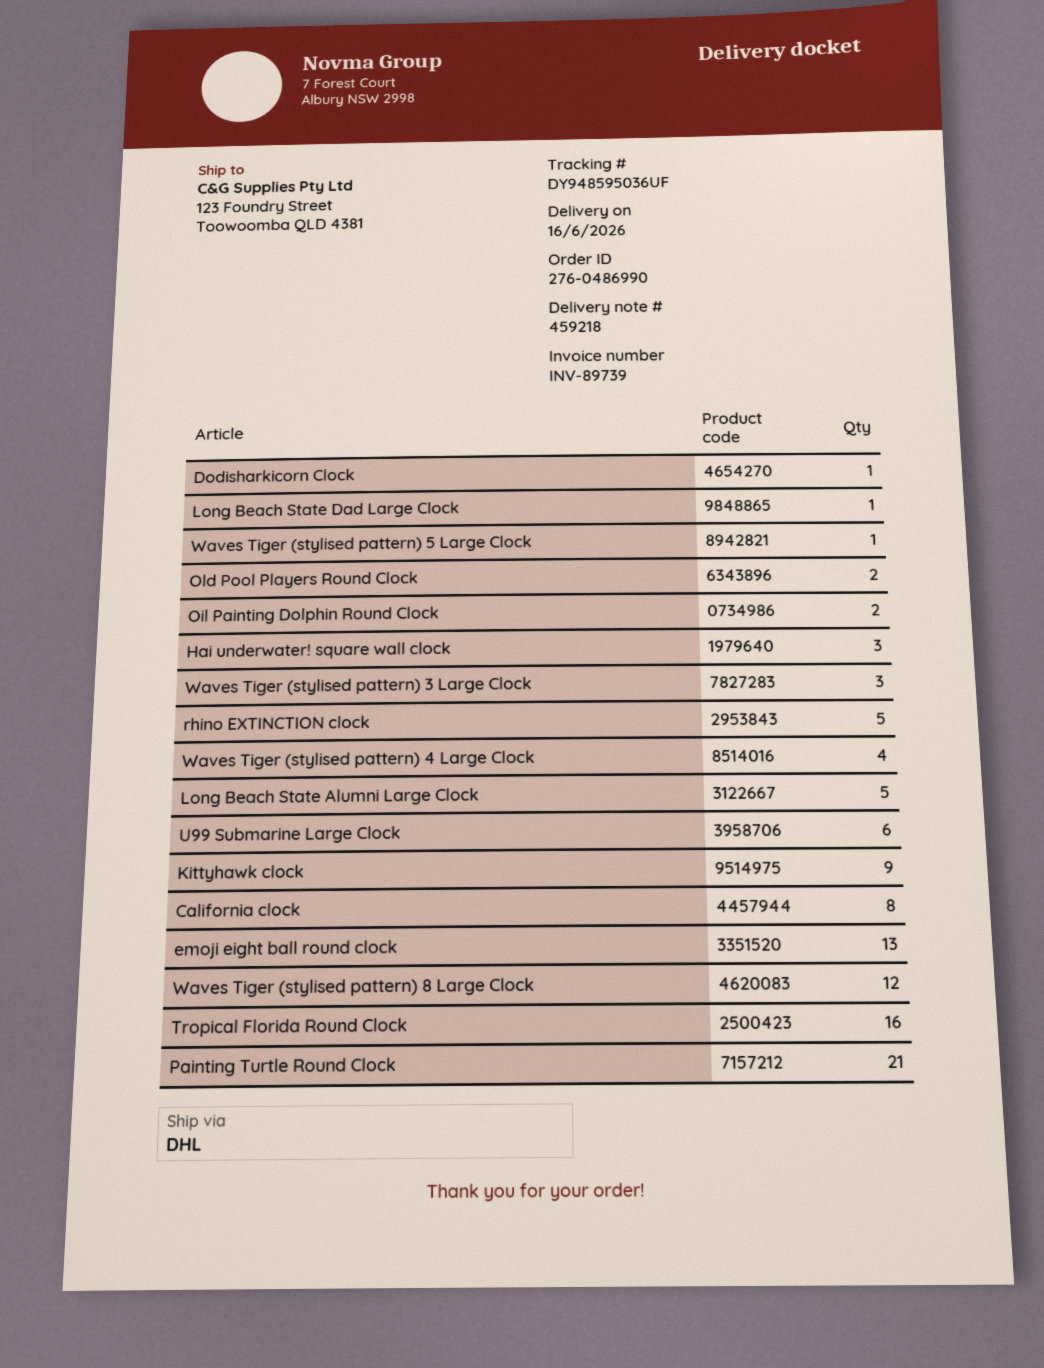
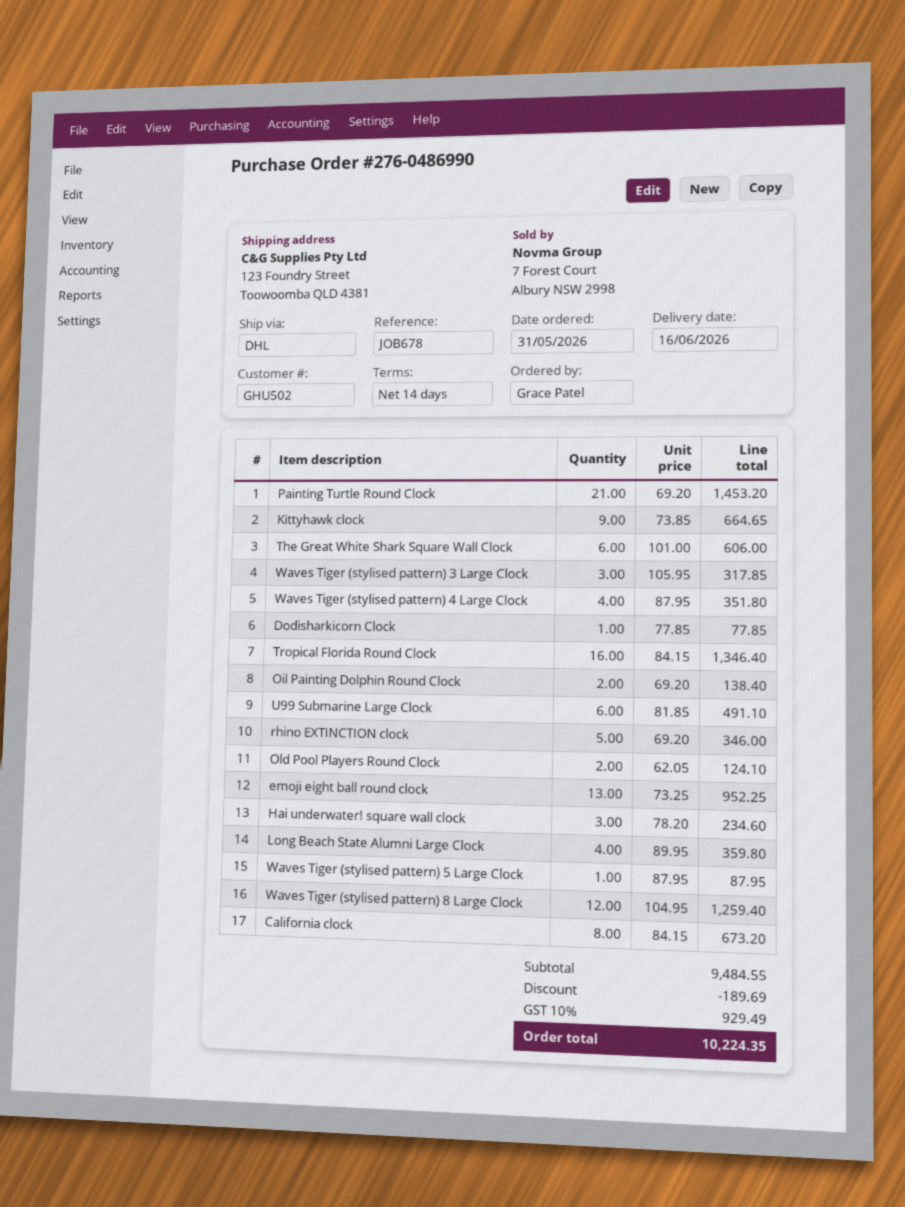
Long Beach State Dad Large Clock: 1 -> none
Long Beach State Alumni Large Clock: 5 -> 4
The Great White Shark Square Wall Clock: none -> 6

